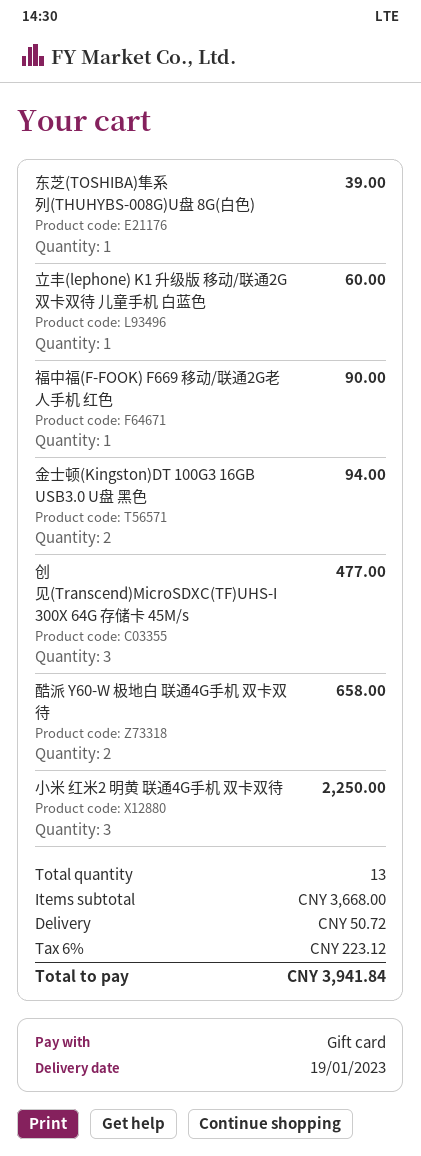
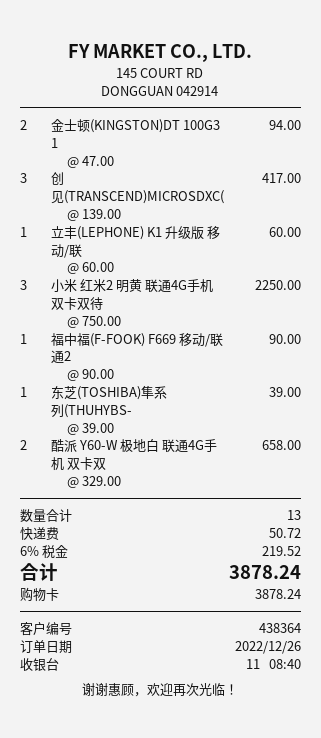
创见(Transcend)MicroSDXC(TF)UHS-I 300X 64G 存储卡 45M/s: 3 for 477.00 -> 3 for 417.00
tax: 6% = 223.12 -> 6% = 219.52
total: 3941.84 -> 3878.24

